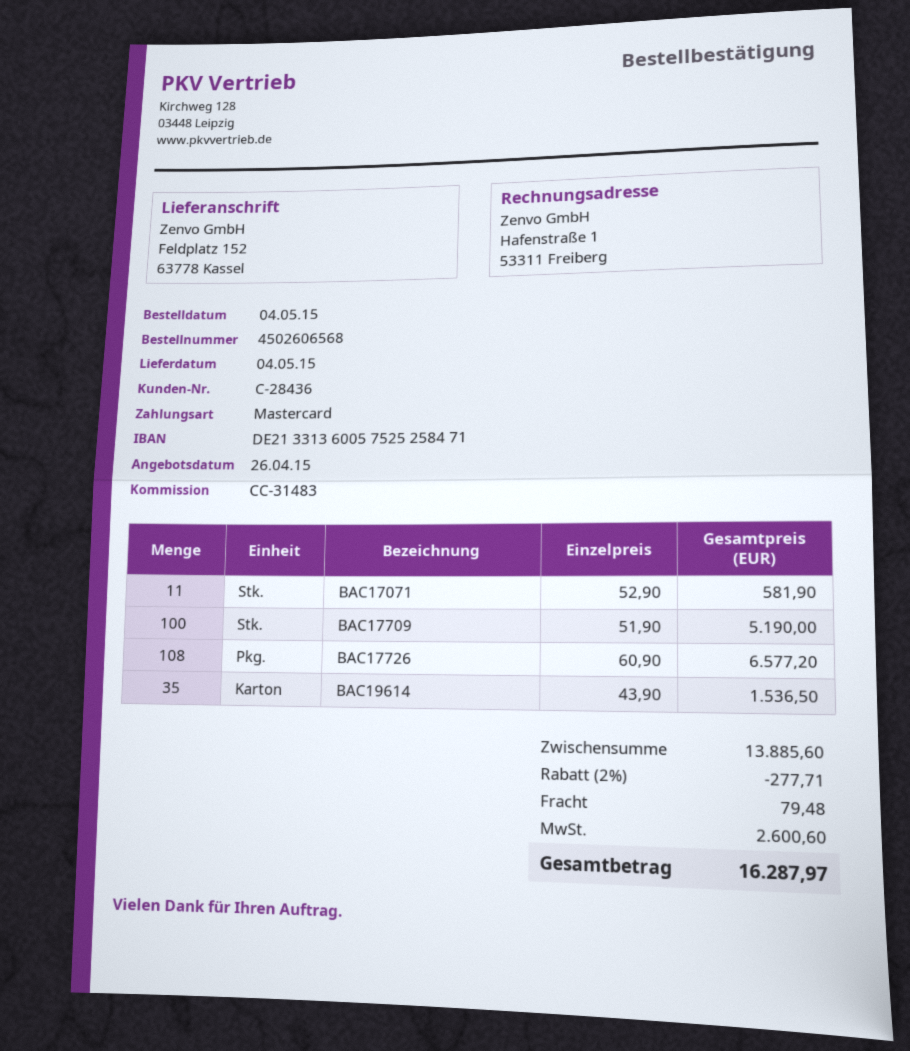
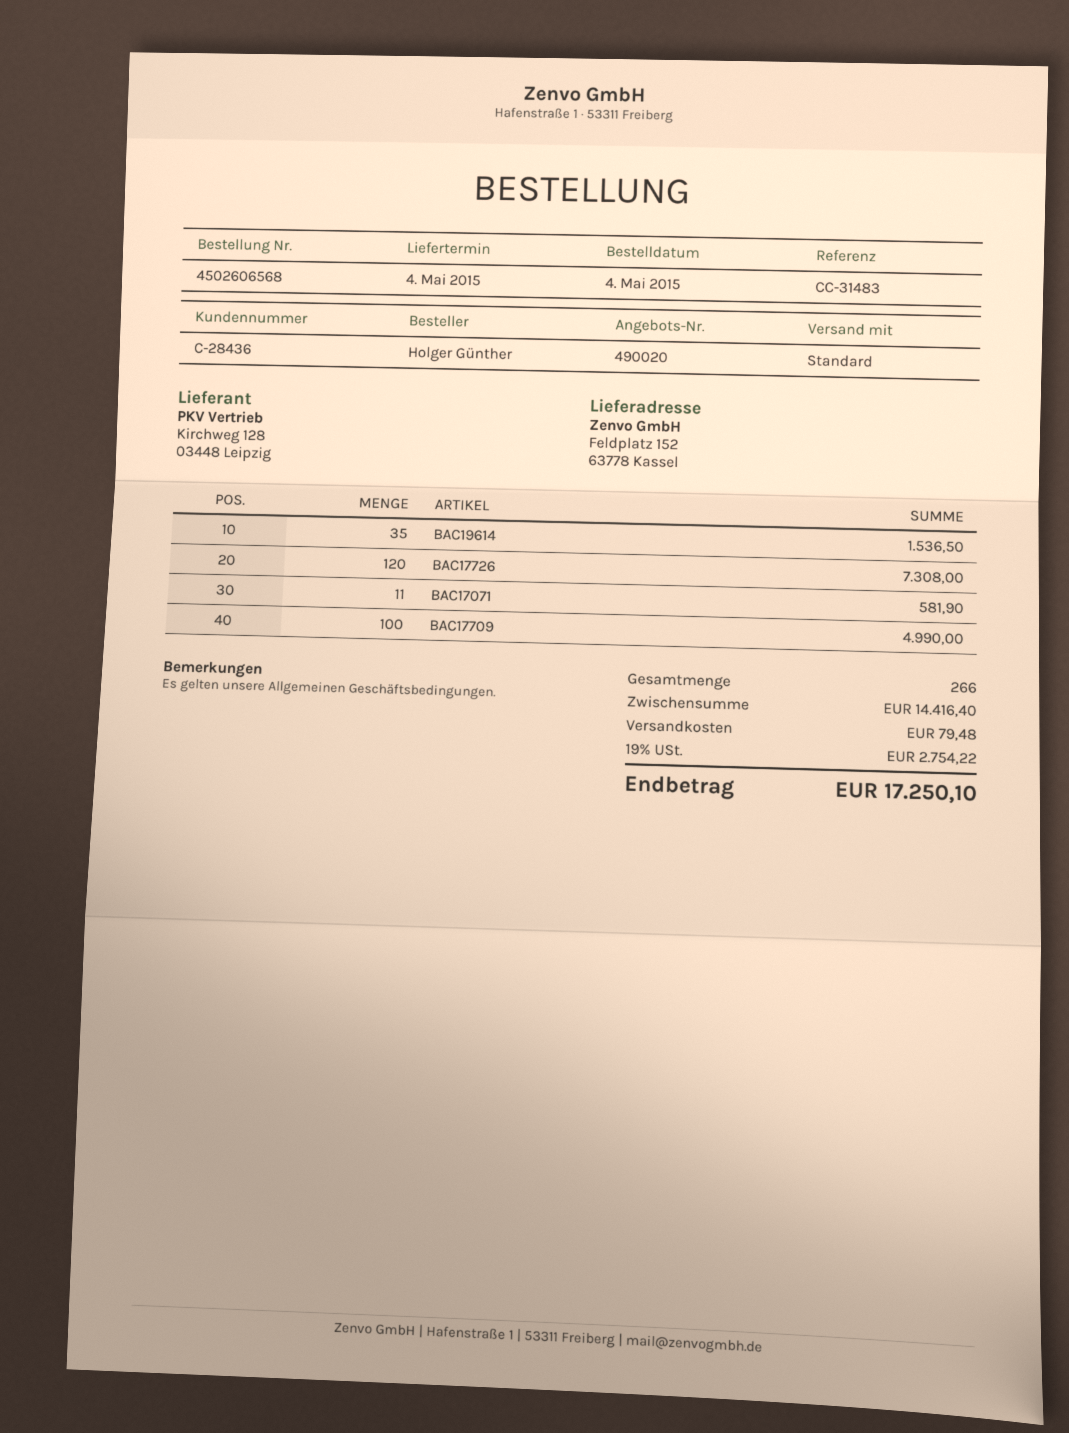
BAC17709: 100 for 5190.00 -> 100 for 4990.00
BAC17726: 108 for 6577.20 -> 120 for 7308.00
subtotal: 13885.60 -> 14416.40
discount: 2% = 277.71 -> none
tax: 2600.60 -> 2754.22
total: 16287.97 -> 17250.10

